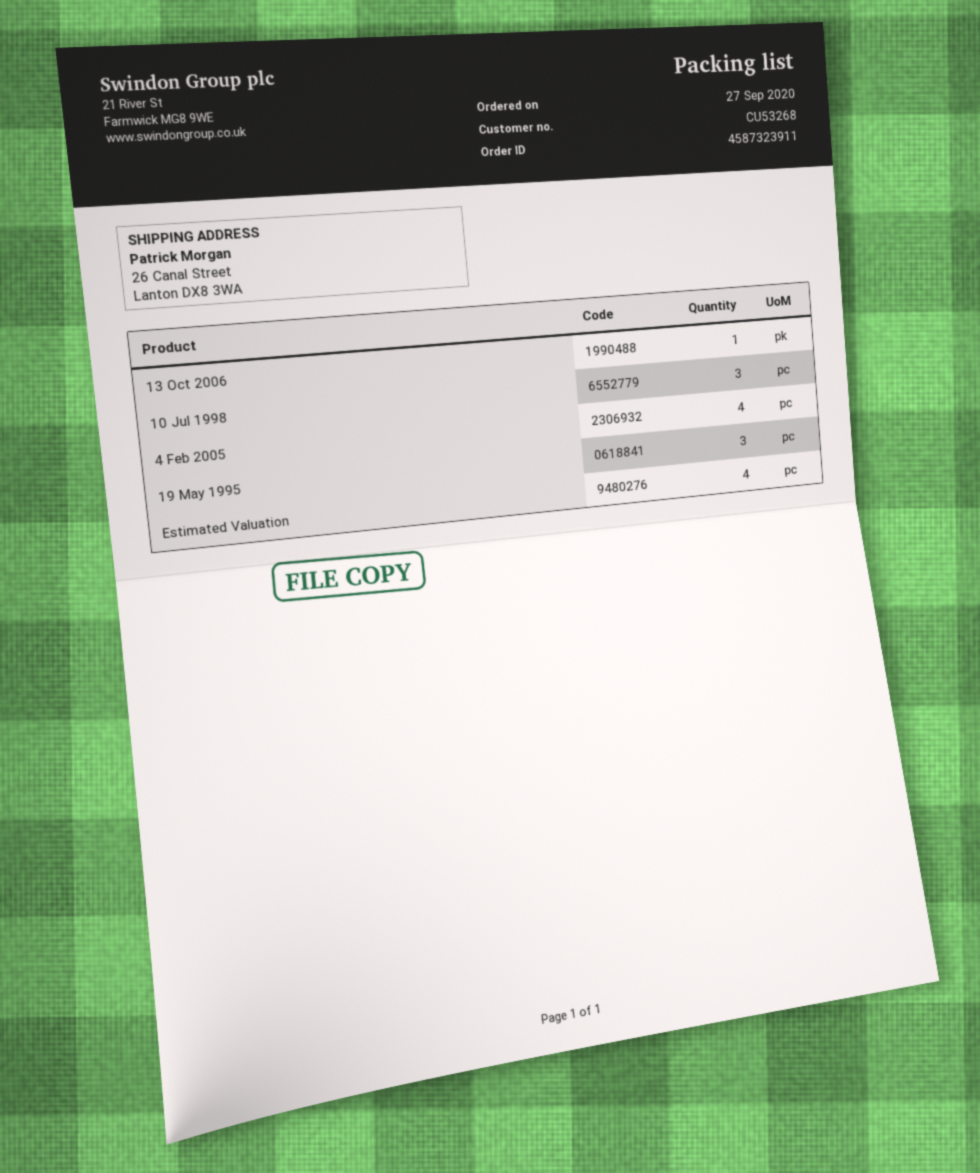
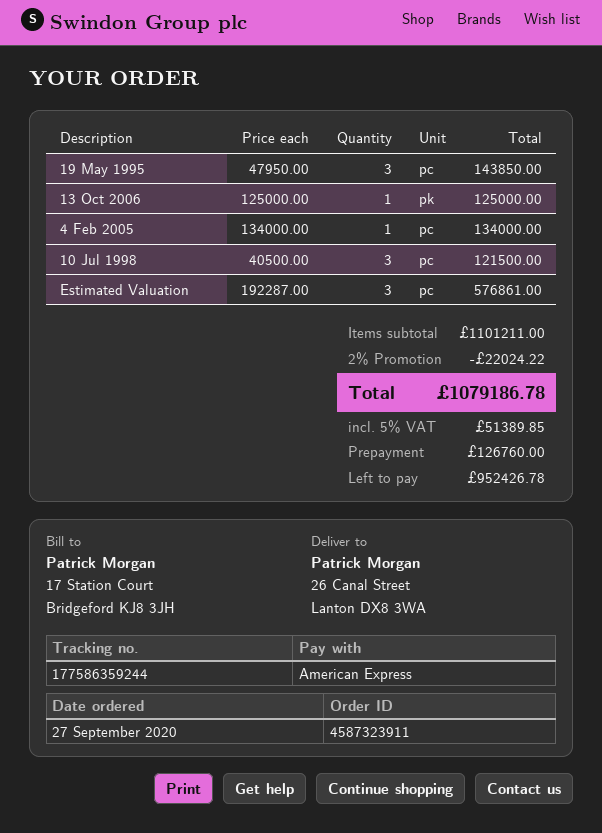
4 Feb 2005: 4 -> 1
Estimated Valuation: 4 -> 3

